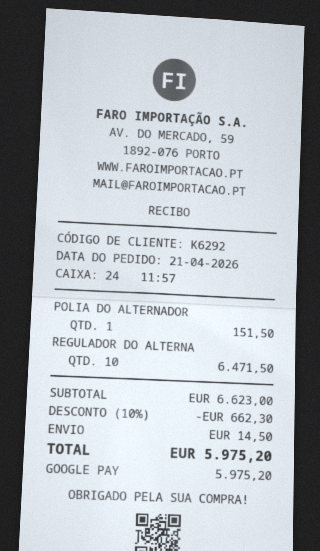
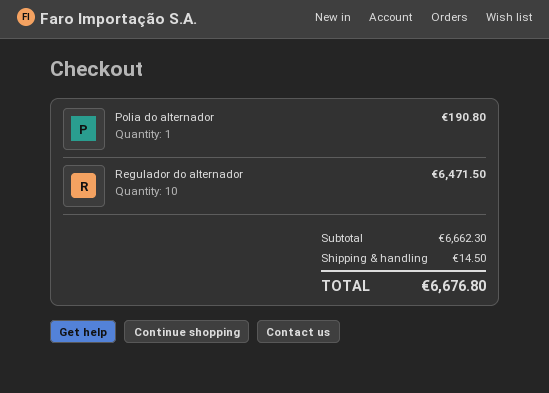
POLIA DO ALTERNADOR: 1 for 151.50 -> 1 for 190.80
subtotal: 6623.00 -> 6662.30
discount: 10% = 662.30 -> none
total: 5975.20 -> 6676.80

